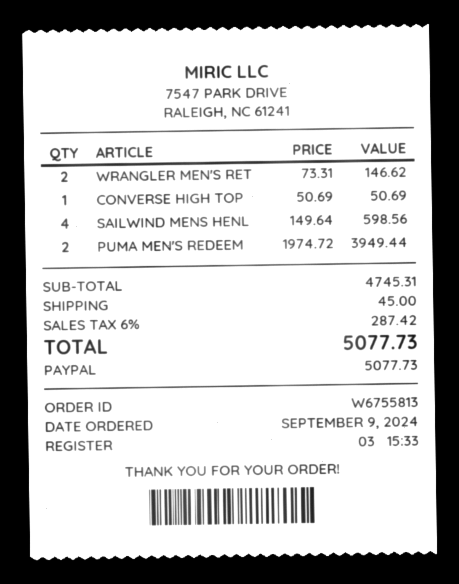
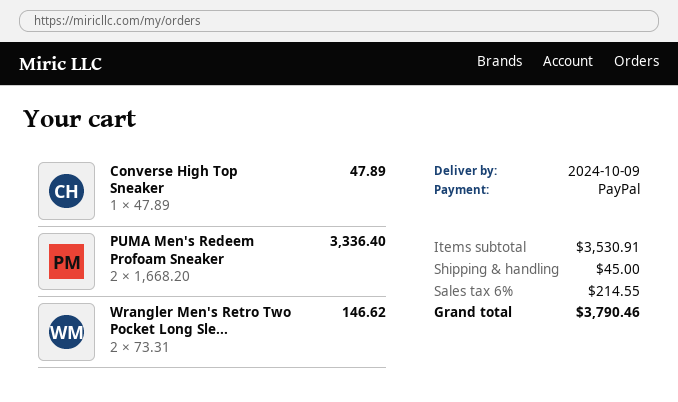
CONVERSE HIGH TOP: 1 x 50.69 = 50.69 -> 1 x 47.89 = 47.89
SAILWIND MENS HENL: 4 x 149.64 = 598.56 -> none
PUMA MEN'S REDEEM: 2 x 1974.72 = 3949.44 -> 2 x 1668.20 = 3336.40
subtotal: 4745.31 -> 3530.91
tax: 6% = 287.42 -> 6% = 214.55
total: 5077.73 -> 3790.46

